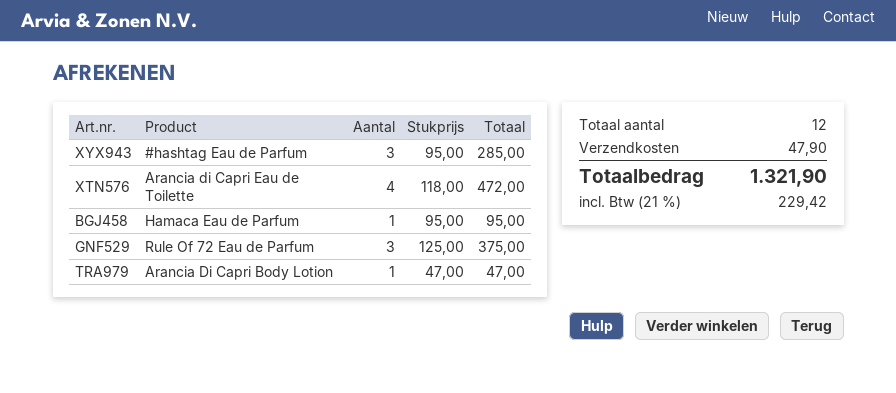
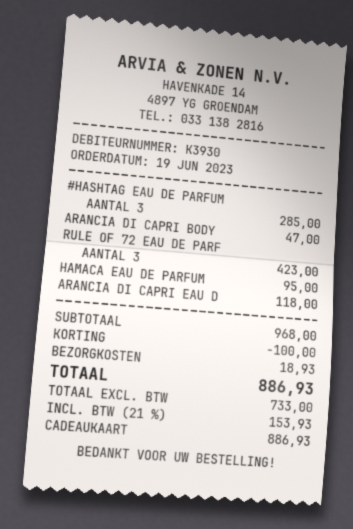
Arancia di Capri Eau de Toilette: 4 for 472.00 -> 1 for 118.00
Rule Of 72 Eau de Parfum: 3 for 375.00 -> 3 for 423.00
discount: none -> 100.00
shipping: 47.90 -> 18.93
tax: 21% = 229.42 -> 21% = 153.93
total: 1321.90 -> 886.93

